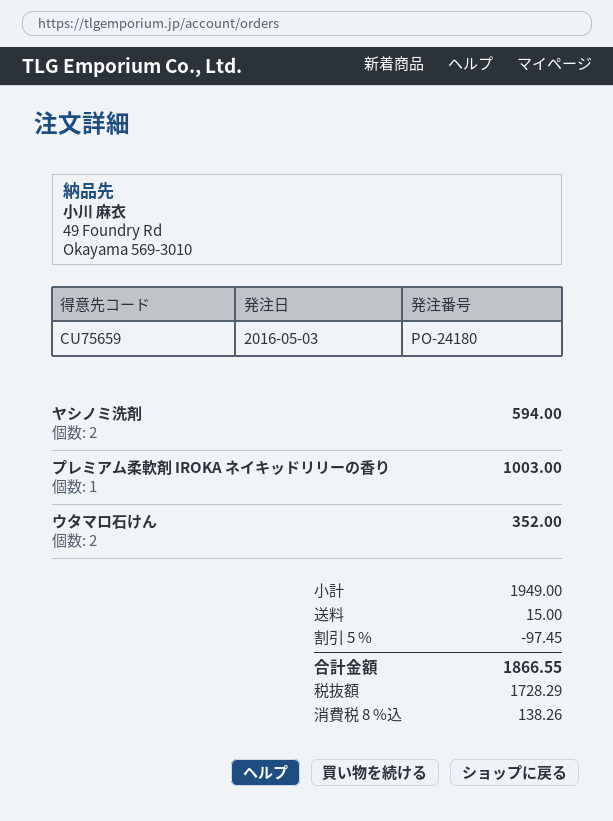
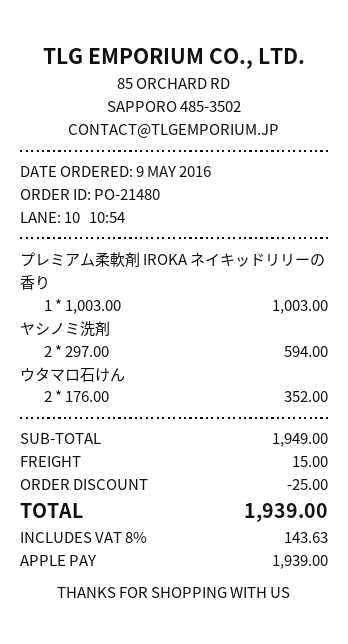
order number: PO-24180 -> PO-21480
order date: 2016-05-03 -> 2016-05-09
discount: 97.45 -> 25.00
tax: 8% = 138.26 -> 8% = 143.63
total: 1866.55 -> 1939.00

